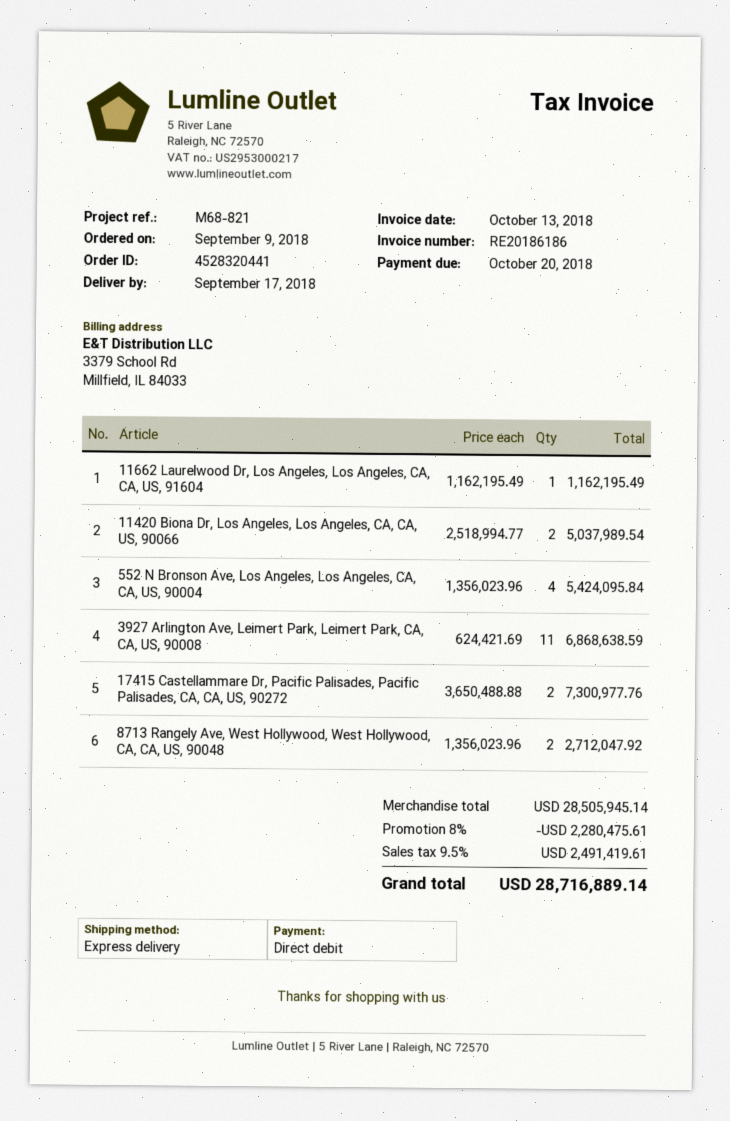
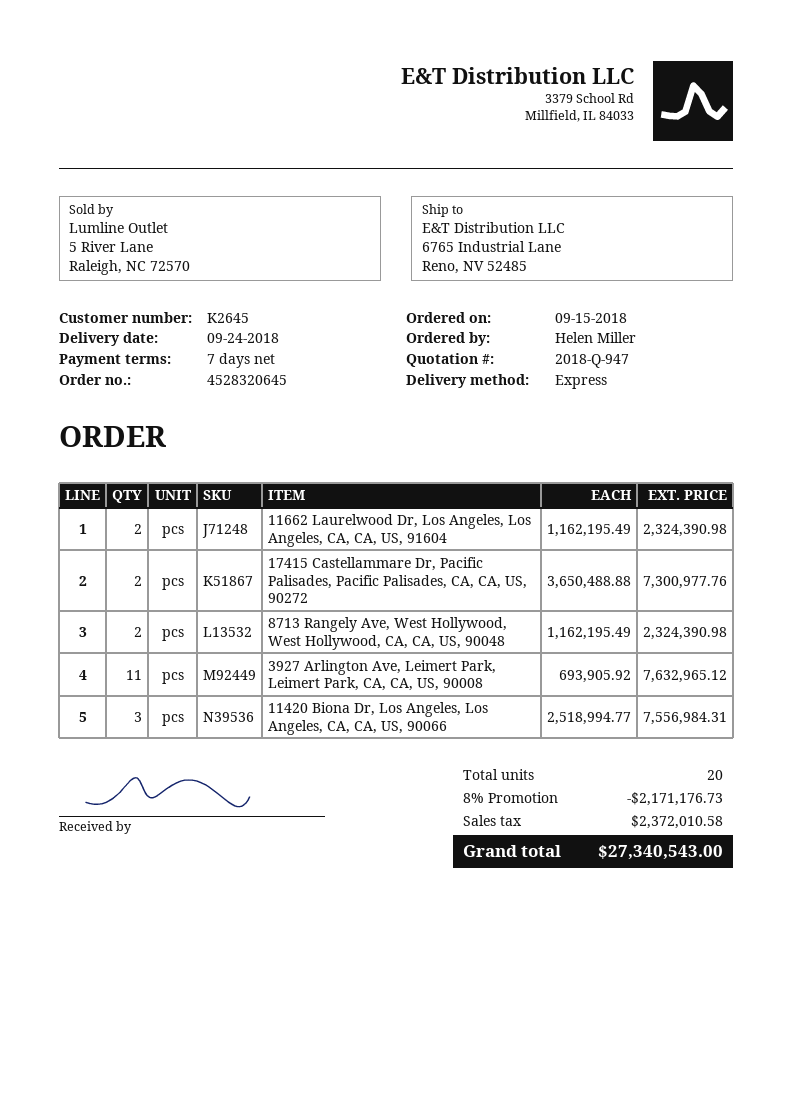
order number: 4528320441 -> 4528320645
order date: 2018-09-09 -> 2018-09-15
delivery date: 2018-09-17 -> 2018-09-24
11662 Laurelwood Dr, Los Angeles, Los Angeles, CA, CA, US, 91604: 1 x 1162195.49 = 1162195.49 -> 2 x 1162195.49 = 2324390.98
11420 Biona Dr, Los Angeles, Los Angeles, CA, CA, US, 90066: 2 x 2518994.77 = 5037989.54 -> 3 x 2518994.77 = 7556984.31
552 N Bronson Ave, Los Angeles, Los Angeles, CA, CA, US, 90004: 4 x 1356023.96 = 5424095.84 -> none
3927 Arlington Ave, Leimert Park, Leimert Park, CA, CA, US, 90008: 11 x 624421.69 = 6868638.59 -> 11 x 693905.92 = 7632965.12
8713 Rangely Ave, West Hollywood, West Hollywood, CA, CA, US, 90048: 2 x 1356023.96 = 2712047.92 -> 2 x 1162195.49 = 2324390.98
discount: 8% = 2280475.61 -> 8% = 2171176.73
tax: 2491419.61 -> 2372010.58
total: 28716889.14 -> 27340543.00

